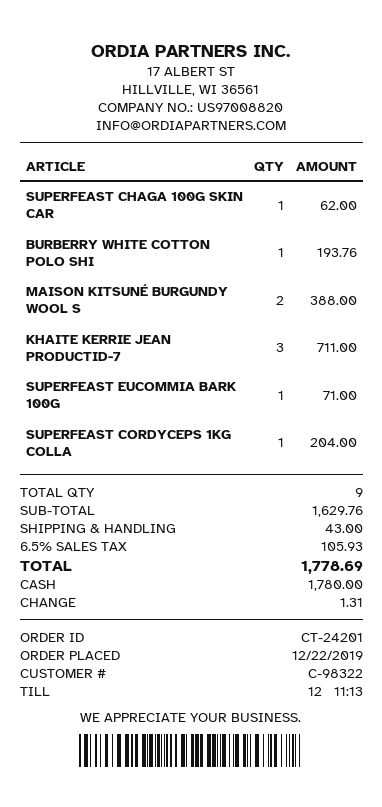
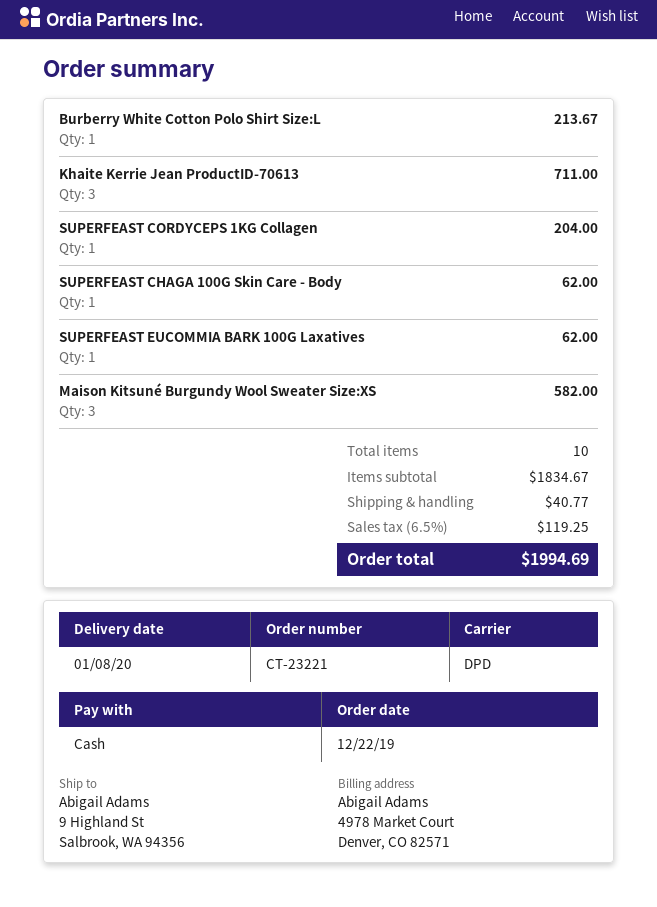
order number: CT-24201 -> CT-23221
BURBERRY WHITE COTTON POLO SHI: 1 for 193.76 -> 1 for 213.67
MAISON KITSUNÉ BURGUNDY WOOL S: 2 for 388.00 -> 3 for 582.00
SUPERFEAST EUCOMMIA BARK 100G: 1 for 71.00 -> 1 for 62.00
total quantity: 9 -> 10
subtotal: 1629.76 -> 1834.67
shipping: 43.00 -> 40.77
tax: 6.5% = 105.93 -> 6.5% = 119.25
total: 1778.69 -> 1994.69

